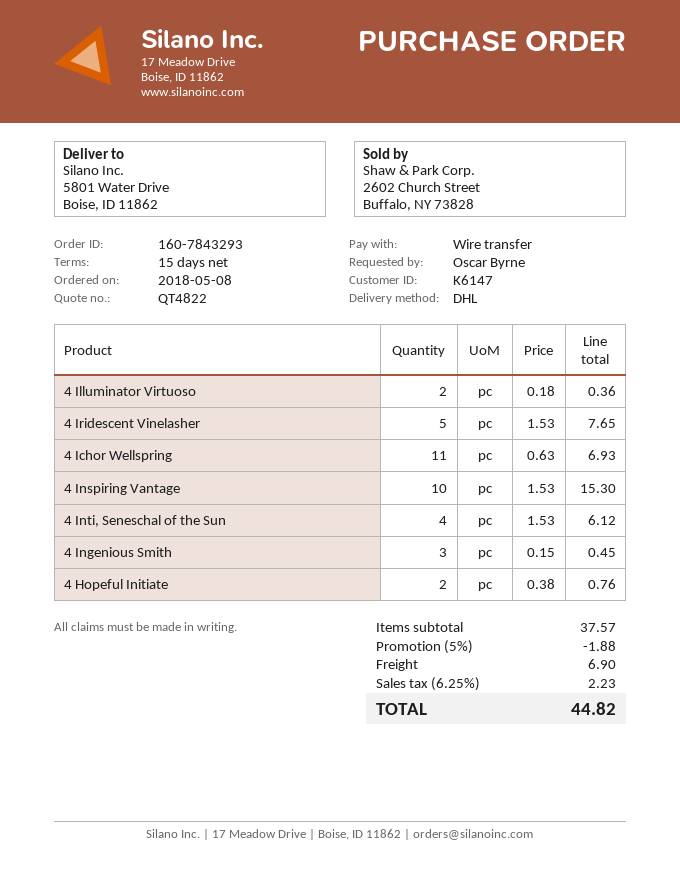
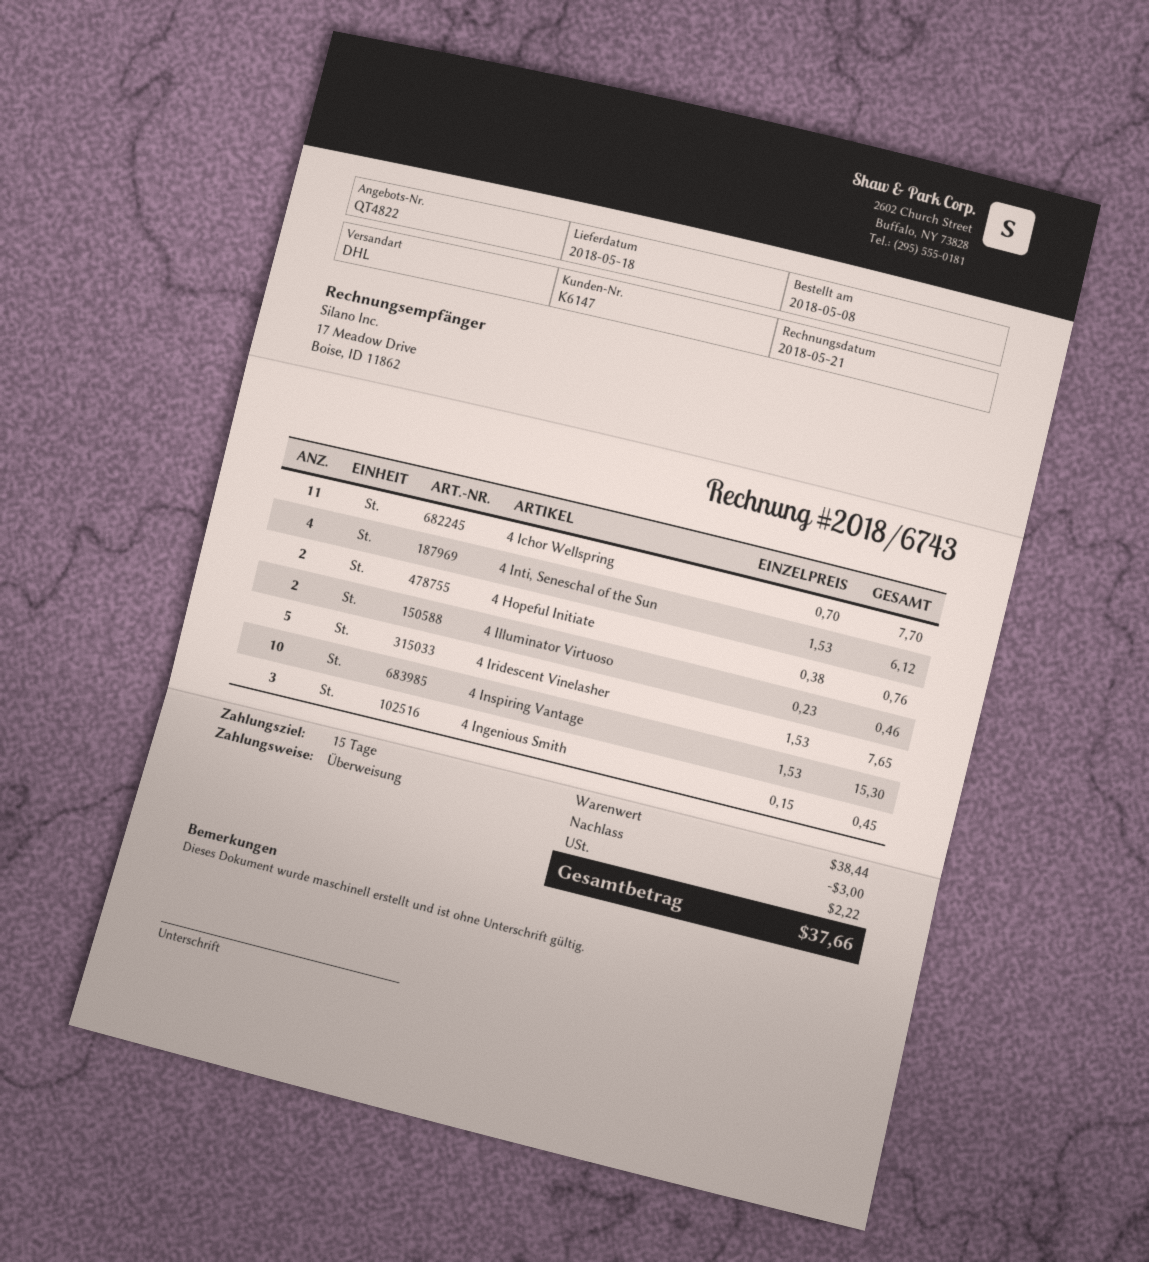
4 Illuminator Virtuoso: 2 x 0.18 = 0.36 -> 2 x 0.23 = 0.46
4 Ichor Wellspring: 11 x 0.63 = 6.93 -> 11 x 0.70 = 7.70
subtotal: 37.57 -> 38.44
discount: 1.88 -> 3.00
shipping: 6.90 -> none
tax: 2.23 -> 2.22
total: 44.82 -> 37.66

